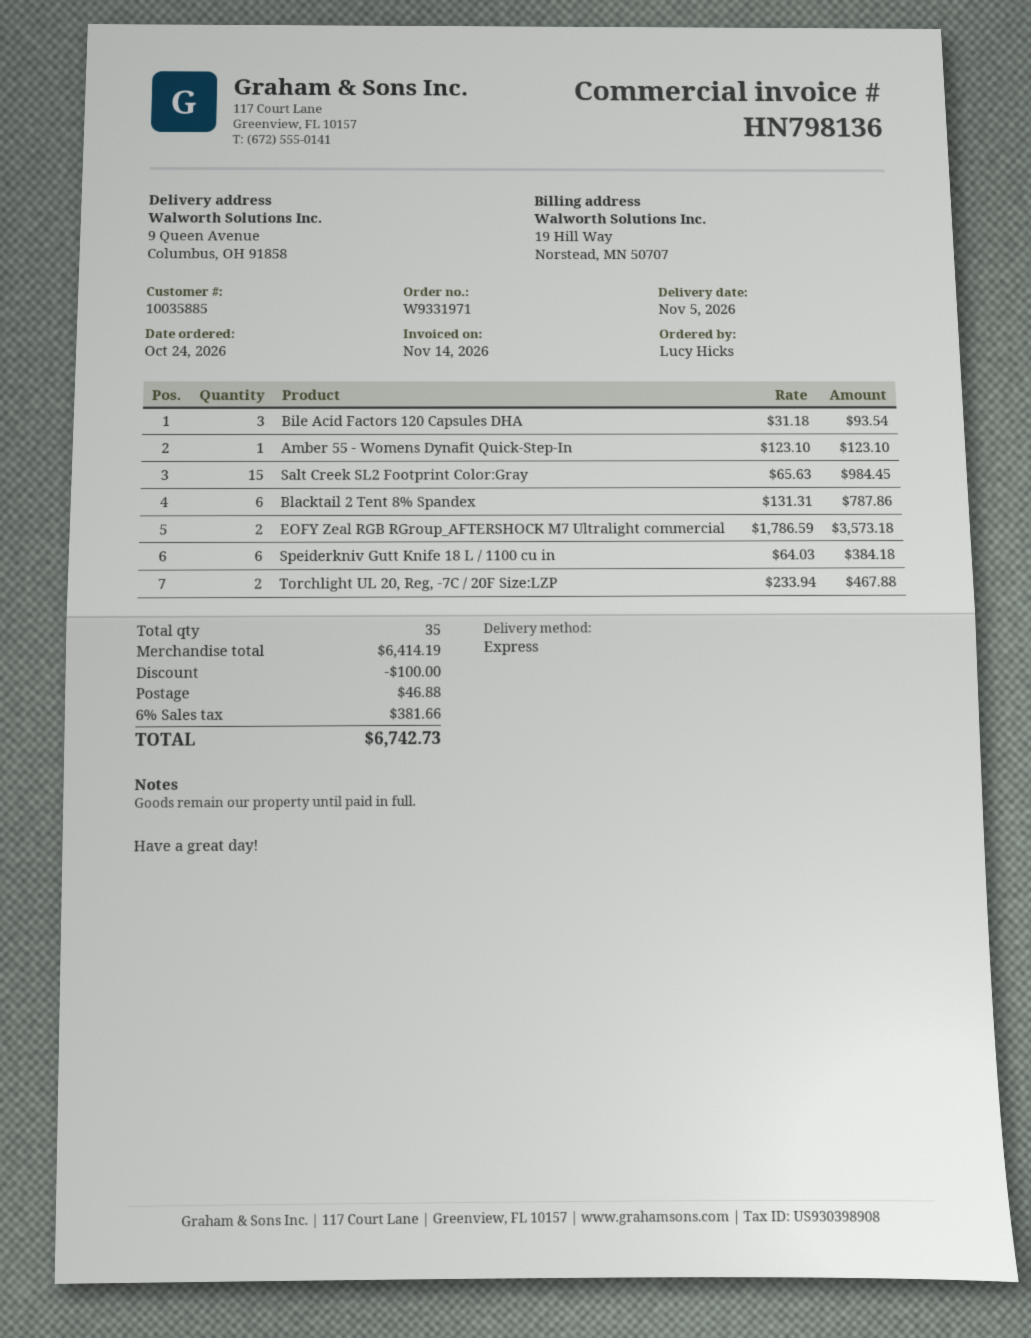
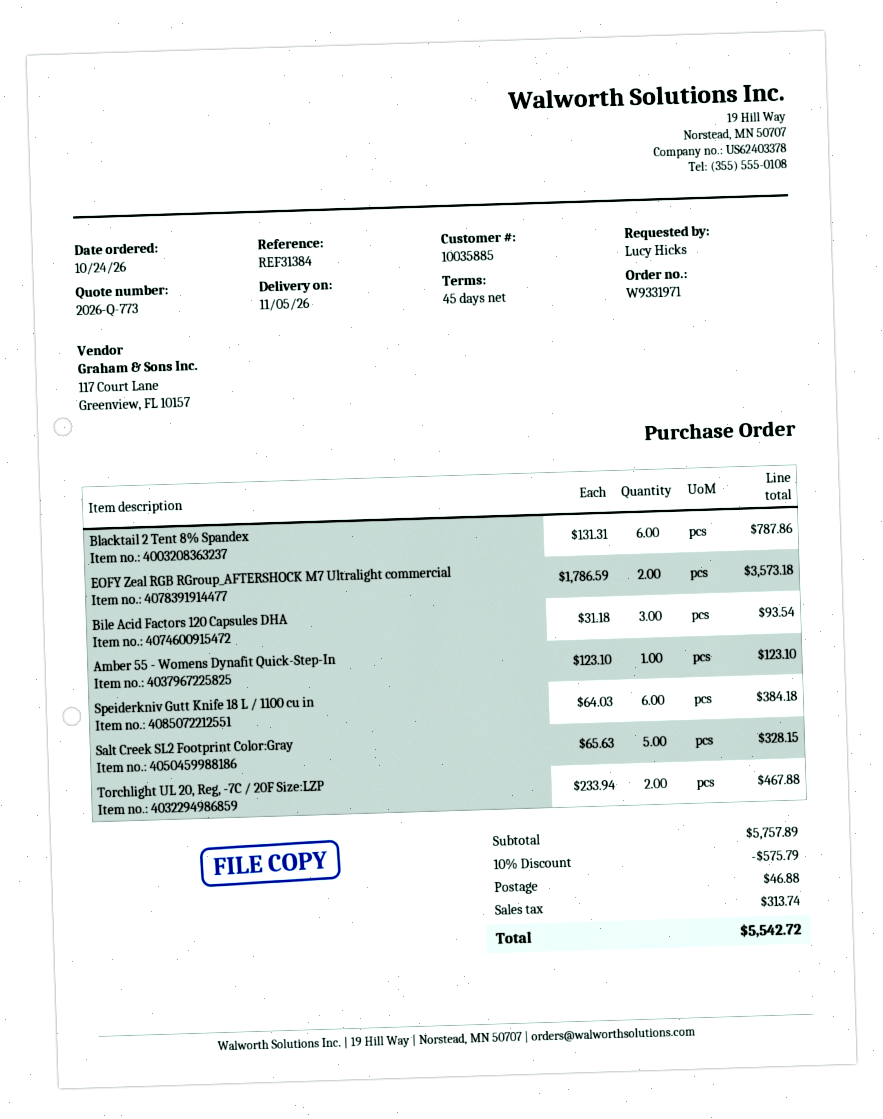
Salt Creek SL2 Footprint Color:Gray: 15 x 65.63 = 984.45 -> 5 x 65.63 = 328.15
subtotal: 6414.19 -> 5757.89
discount: 100.00 -> 575.79
tax: 381.66 -> 313.74
total: 6742.73 -> 5542.72

